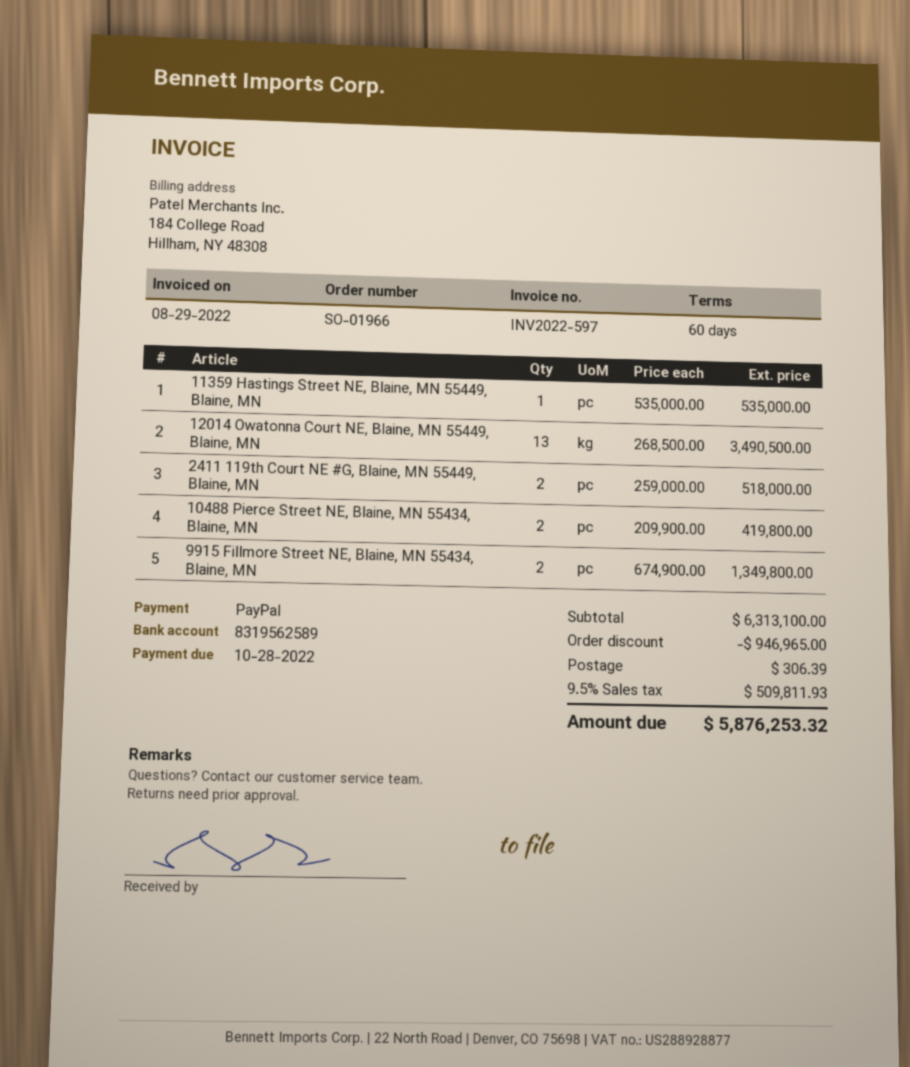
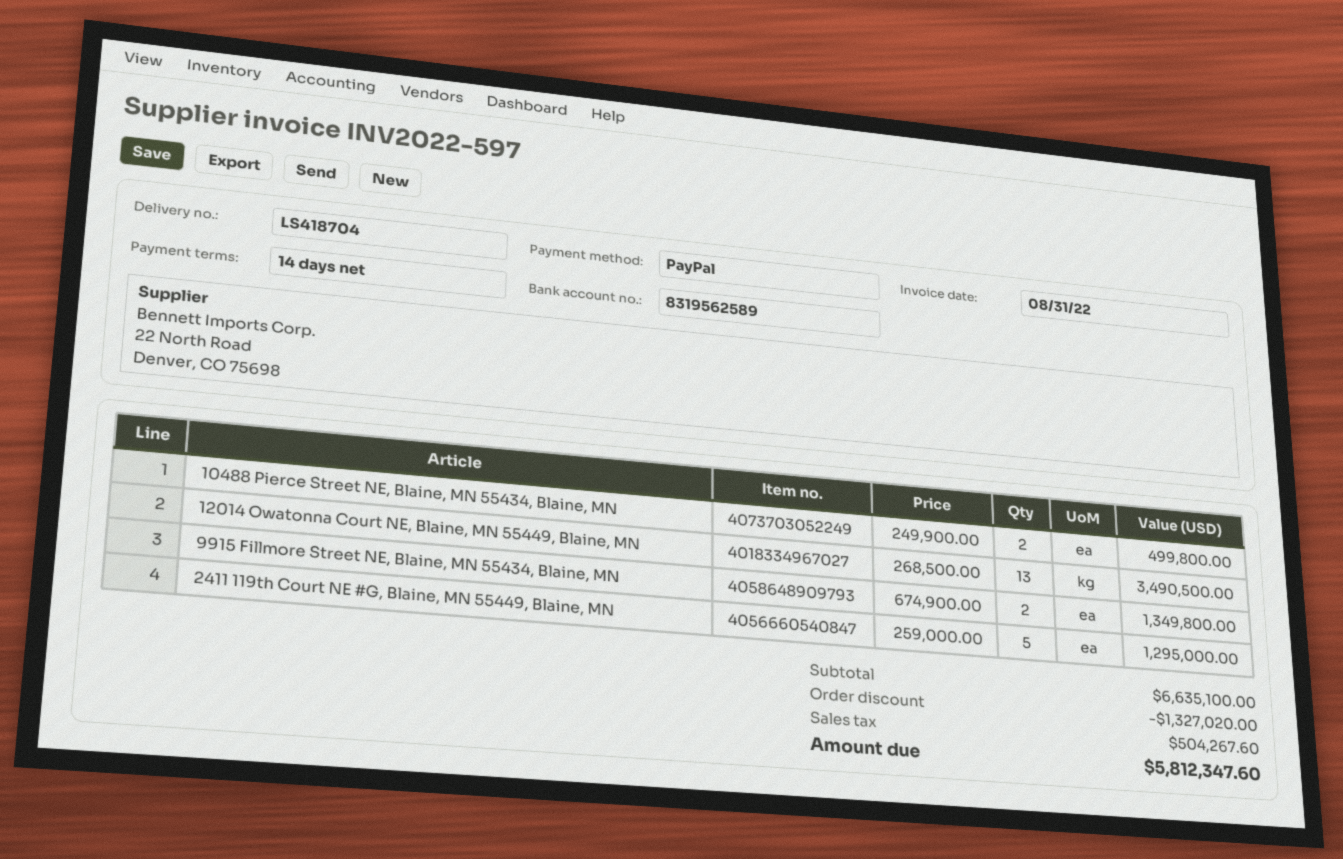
invoice date: 2022-08-29 -> 2022-08-31
payment terms: 60 days -> 14 days
11359 Hastings Street NE, Blaine, MN 55449, Blaine, MN: 1 x 535000.00 = 535000.00 -> none
2411 119th Court NE #G, Blaine, MN 55449, Blaine, MN: 2 x 259000.00 = 518000.00 -> 5 x 259000.00 = 1295000.00
10488 Pierce Street NE, Blaine, MN 55434, Blaine, MN: 2 x 209900.00 = 419800.00 -> 2 x 249900.00 = 499800.00
subtotal: 6313100.00 -> 6635100.00
discount: 946965.00 -> 1327020.00
shipping: 306.39 -> none
tax: 509811.93 -> 504267.60
total: 5876253.32 -> 5812347.60

